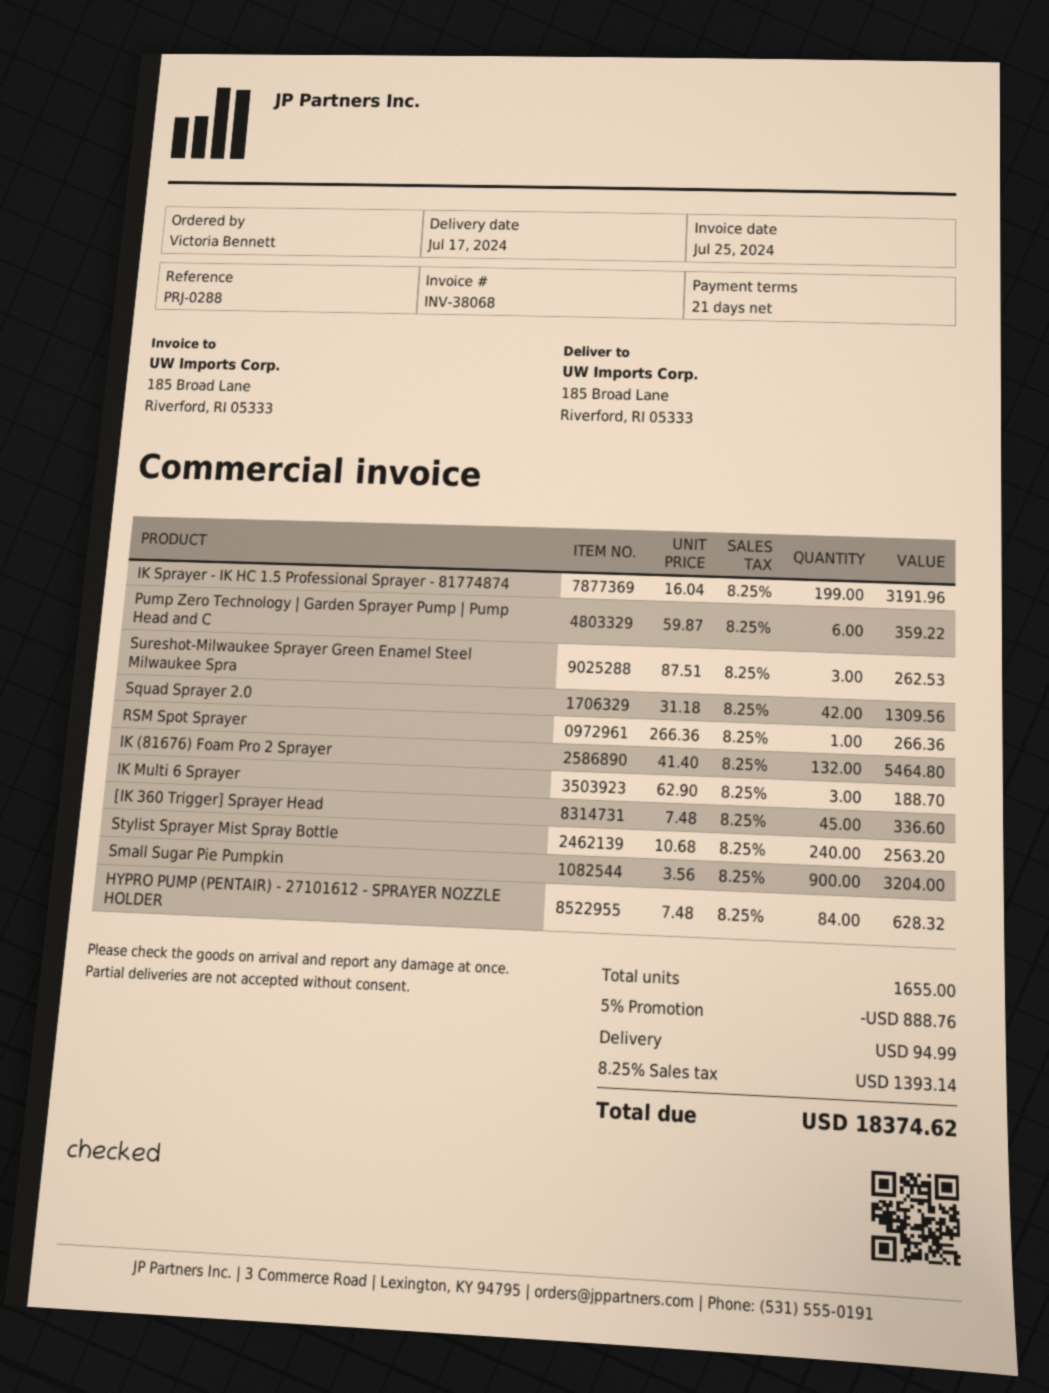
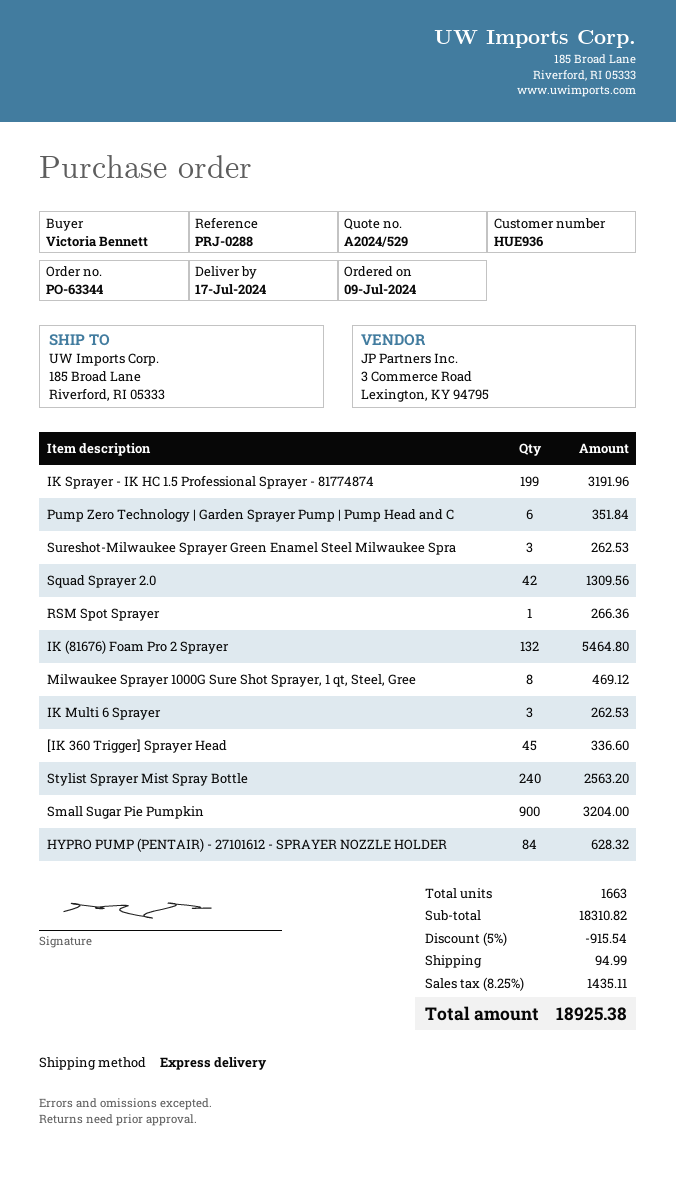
Pump Zero Technology | Garden Sprayer Pump | Pump Head and C: 6 for 359.22 -> 6 for 351.84
IK Multi 6 Sprayer: 3 for 188.70 -> 3 for 262.53
Milwaukee Sprayer 1000G Sure Shot Sprayer, 1 qt, Steel, Gree: none -> 8 for 469.12
total quantity: 1655 -> 1663
discount: 5% = 888.76 -> 5% = 915.54
tax: 8.25% = 1393.14 -> 8.25% = 1435.11
total: 18374.62 -> 18925.38

